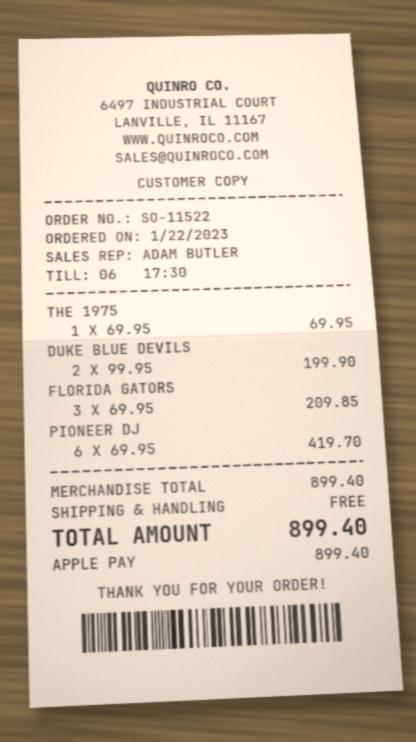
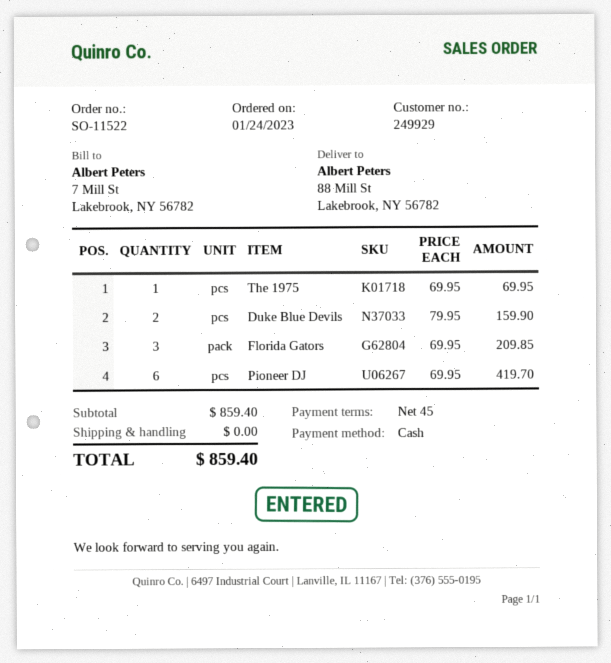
order date: 2023-01-22 -> 2023-01-24
payment method: Apple Pay -> cash
DUKE BLUE DEVILS: 2 x 99.95 = 199.90 -> 2 x 79.95 = 159.90
subtotal: 899.40 -> 859.40
total: 899.40 -> 859.40

